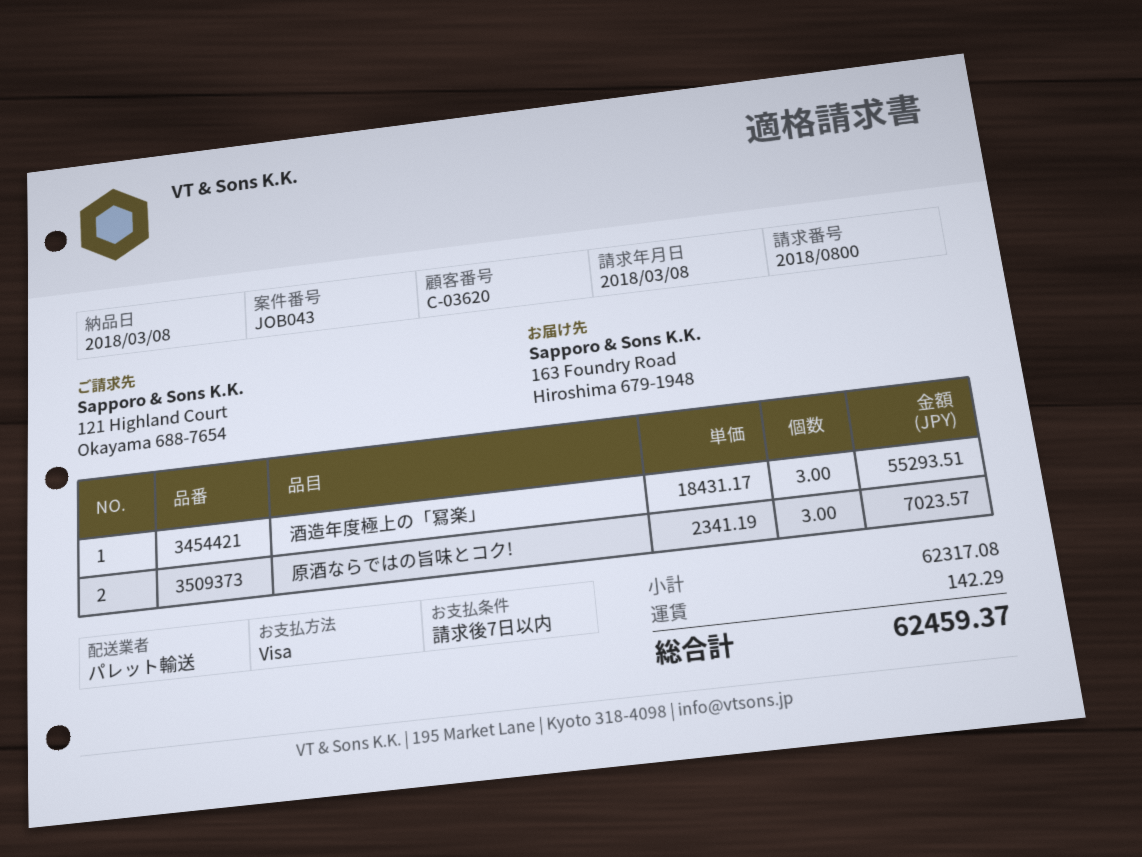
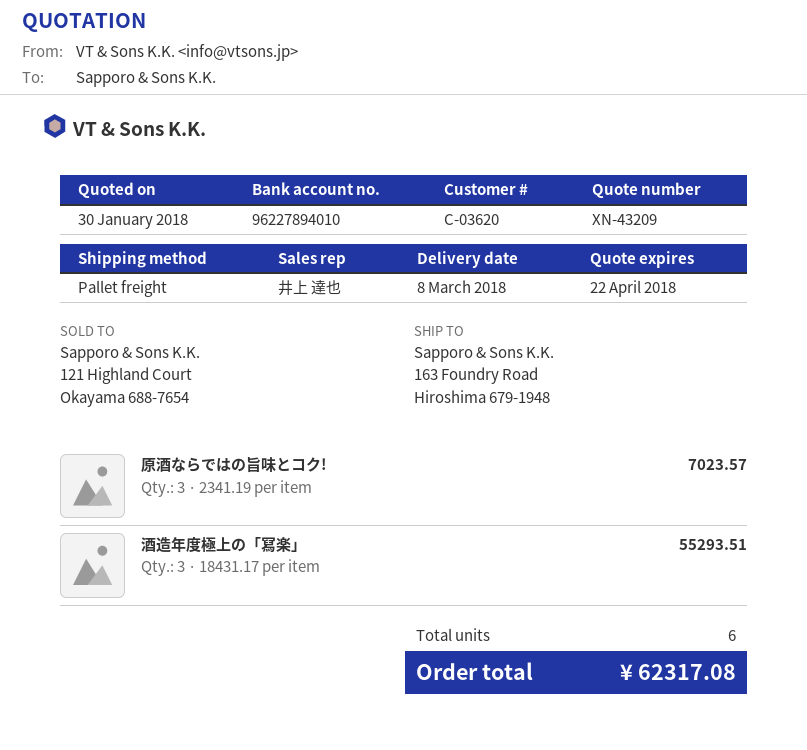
shipping: 142.29 -> none
total: 62459.37 -> 62317.08

